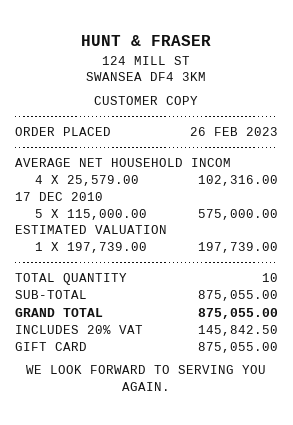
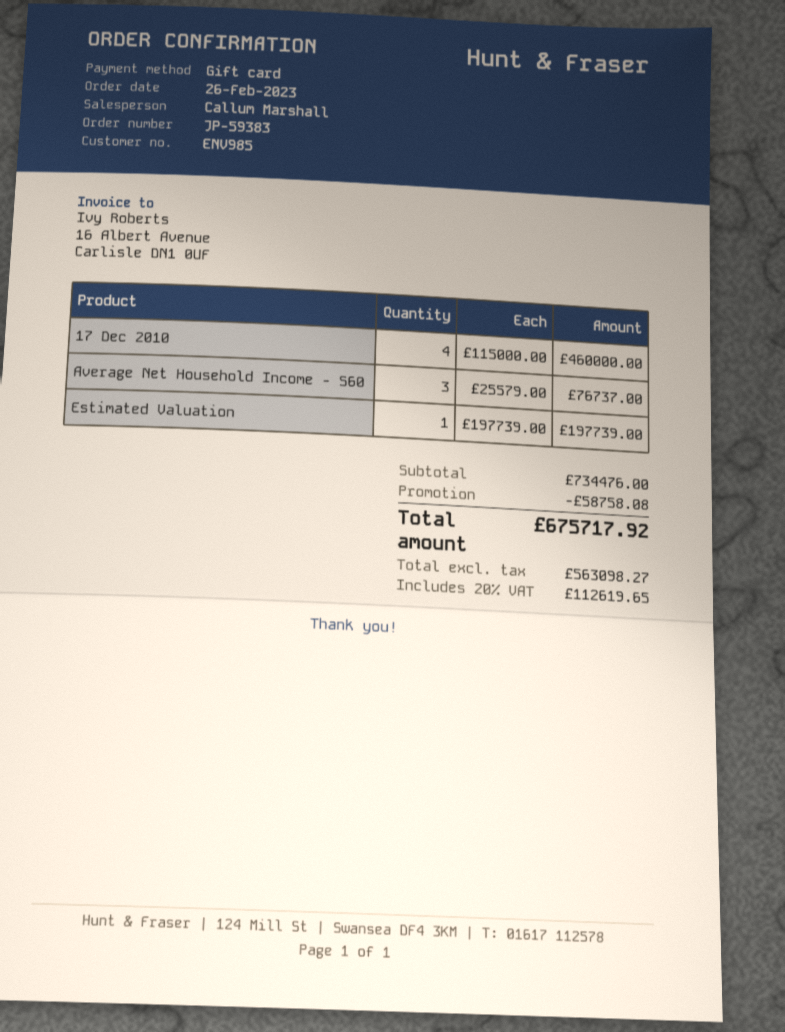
AVERAGE NET HOUSEHOLD INCOM: 4 x 25579.00 = 102316.00 -> 3 x 25579.00 = 76737.00
17 DEC 2010: 5 x 115000.00 = 575000.00 -> 4 x 115000.00 = 460000.00
subtotal: 875055.00 -> 734476.00
discount: none -> 58758.08
tax: 20% = 145842.50 -> 20% = 112619.65
total: 875055.00 -> 675717.92

